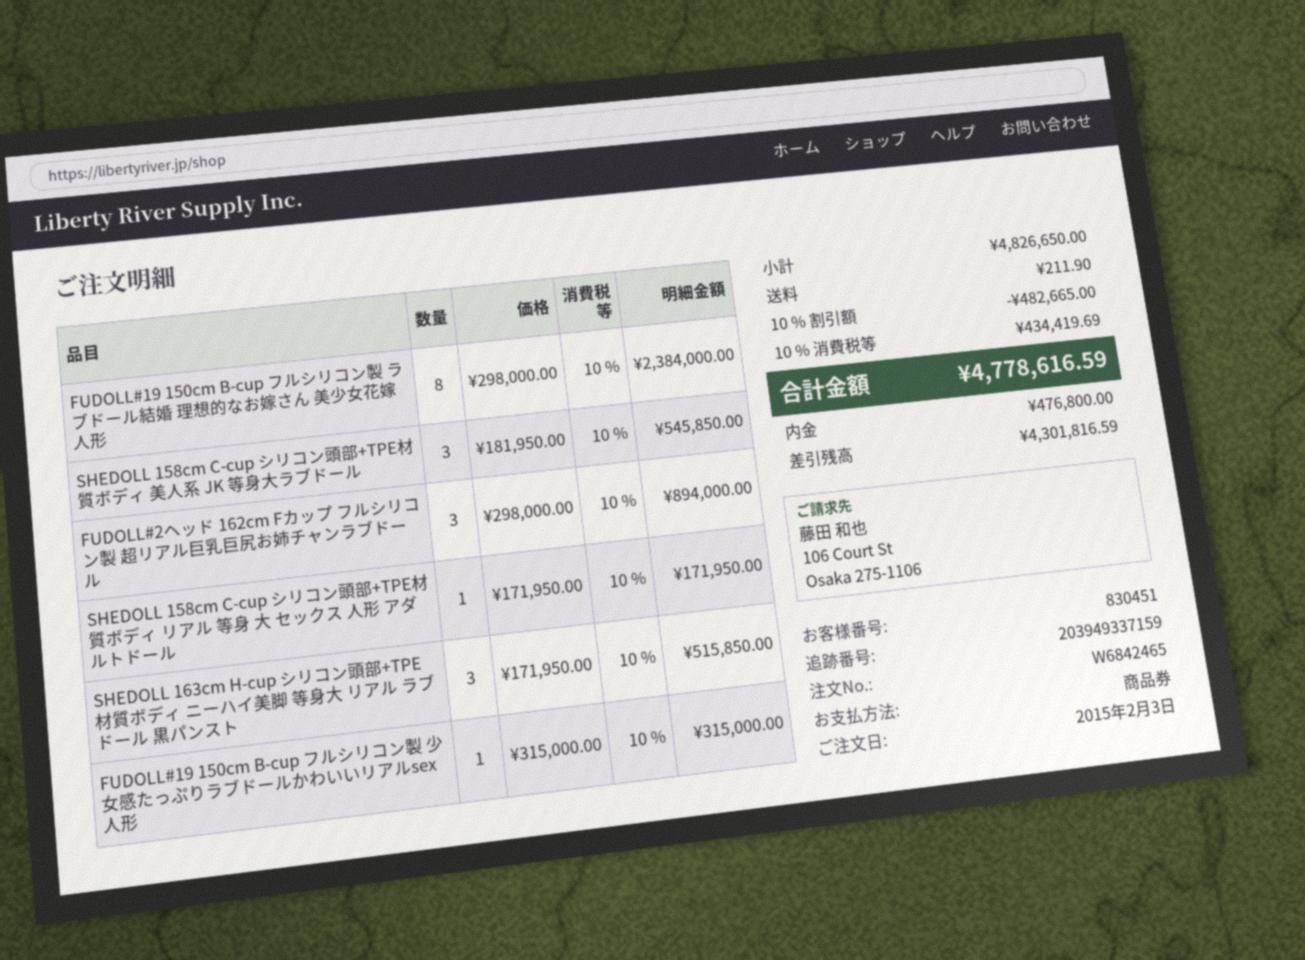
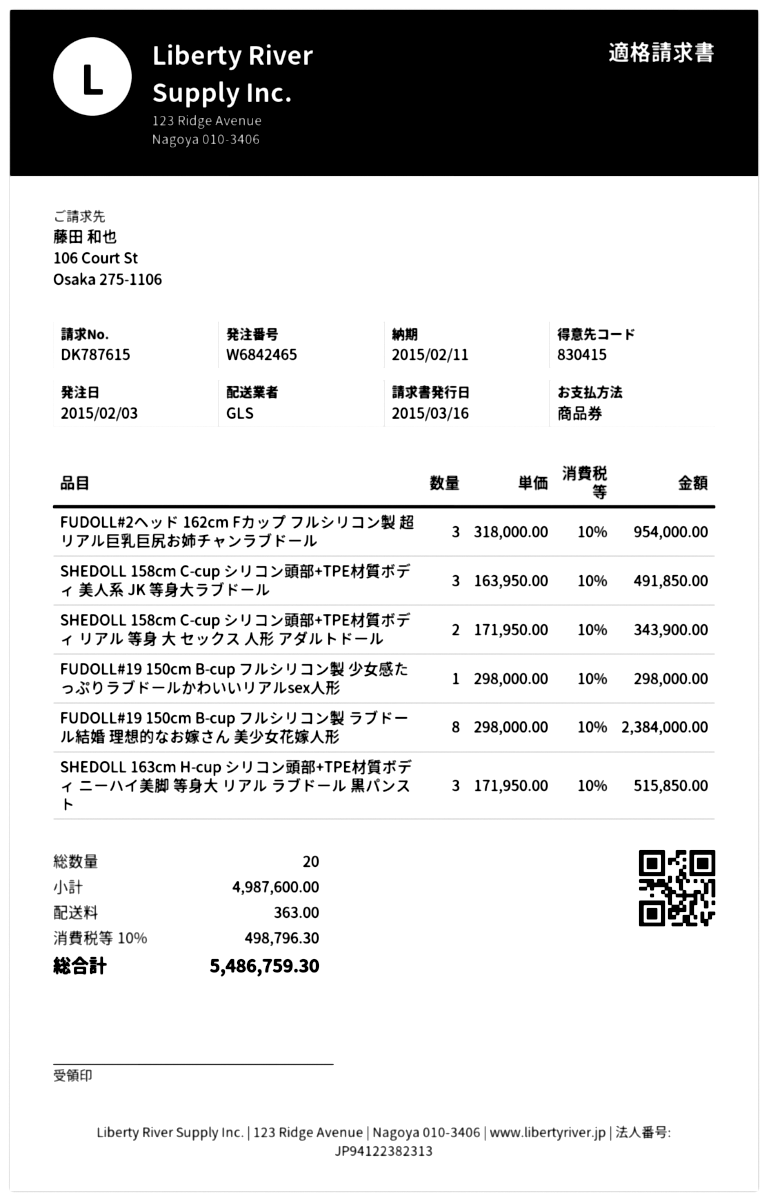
customer number: 830451 -> 830415
SHEDOLL 158cm C-cup シリコン頭部+TPE材質ボディ 美人系 JK 等身大ラブドール: 3 x 181950.00 = 545850.00 -> 3 x 163950.00 = 491850.00
FUDOLL#2ヘッド 162cm Fカップ フルシリコン製 超リアル巨乳巨尻お姉チャンラブドール: 3 x 298000.00 = 894000.00 -> 3 x 318000.00 = 954000.00
SHEDOLL 158cm C-cup シリコン頭部+TPE材質ボディ リアル 等身 大 セックス 人形 アダルトドール: 1 x 171950.00 = 171950.00 -> 2 x 171950.00 = 343900.00
FUDOLL#19 150cm B-cup フルシリコン製 少女感たっぷりラブドールかわいいリアルsex人形: 1 x 315000.00 = 315000.00 -> 1 x 298000.00 = 298000.00
subtotal: 4826650.00 -> 4987600.00
discount: 10% = 482665.00 -> none
shipping: 211.90 -> 363.00
tax: 10% = 434419.69 -> 10% = 498796.30
total: 4778616.59 -> 5486759.30

